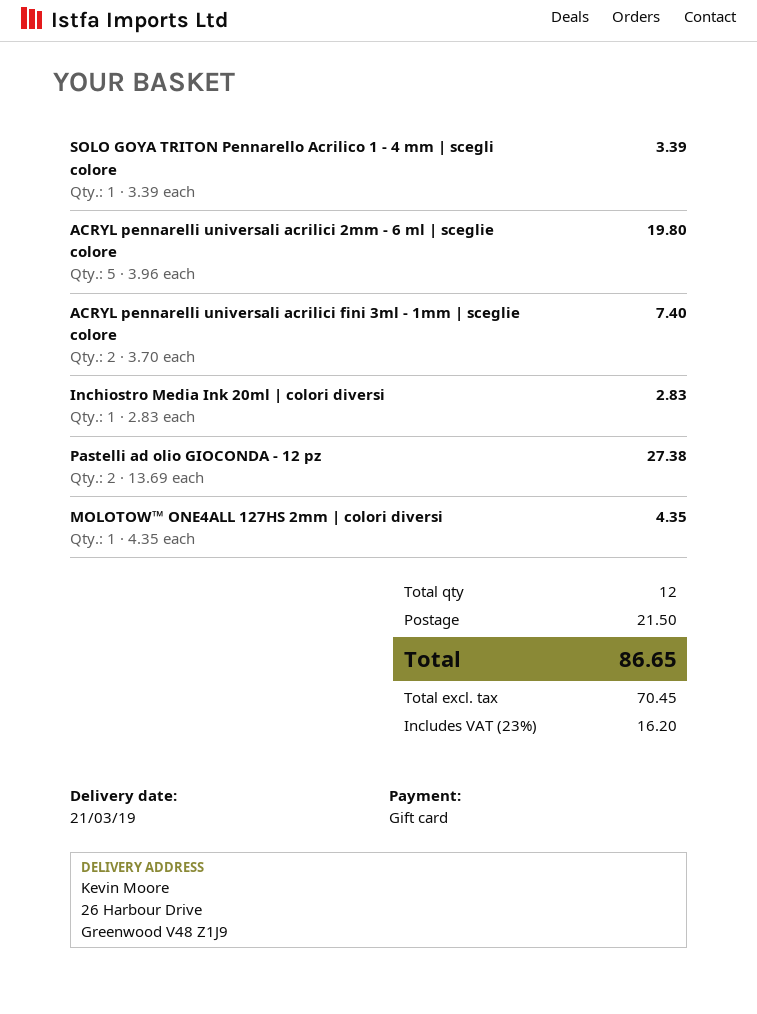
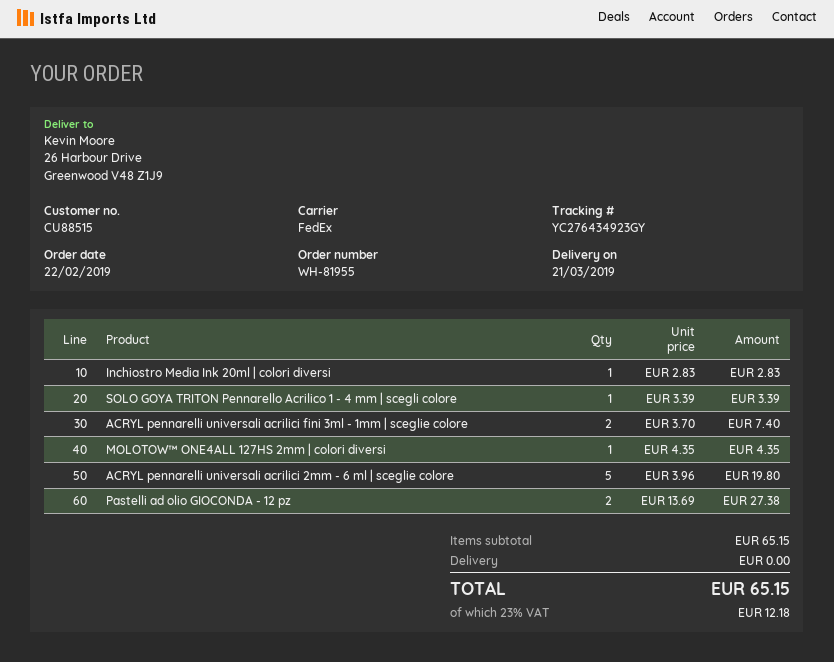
shipping: 21.50 -> 0.00
tax: 23% = 16.20 -> 23% = 12.18
total: 86.65 -> 65.15

